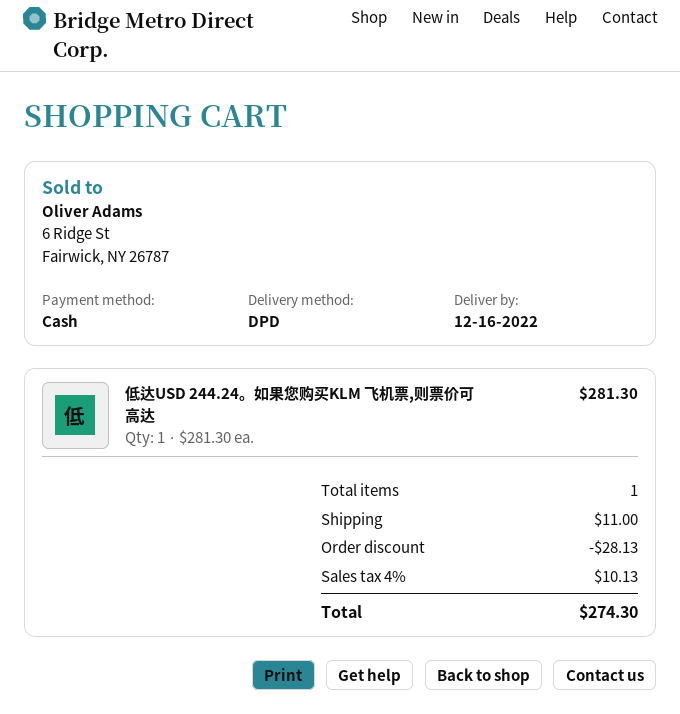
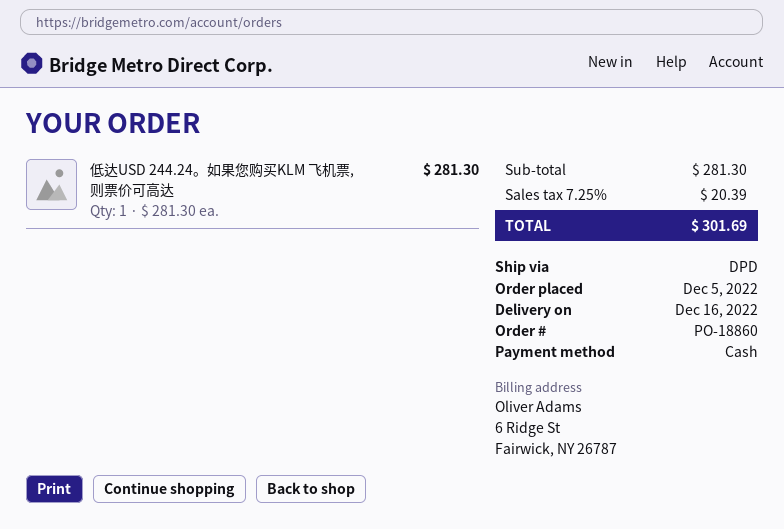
discount: 28.13 -> none
shipping: 11.00 -> none
tax: 4% = 10.13 -> 7.25% = 20.39
total: 274.30 -> 301.69

